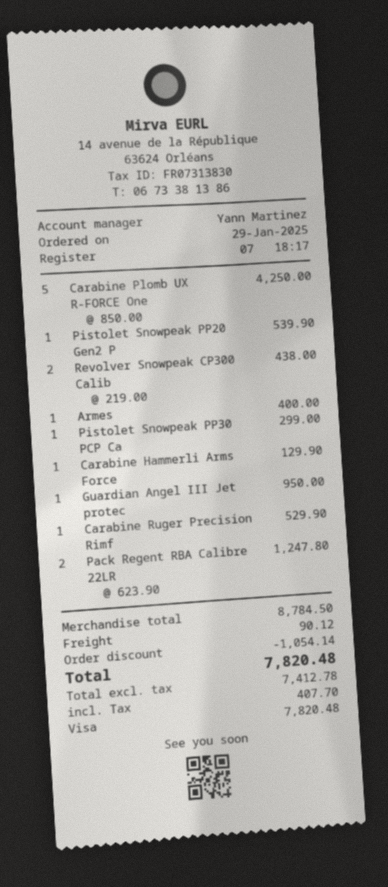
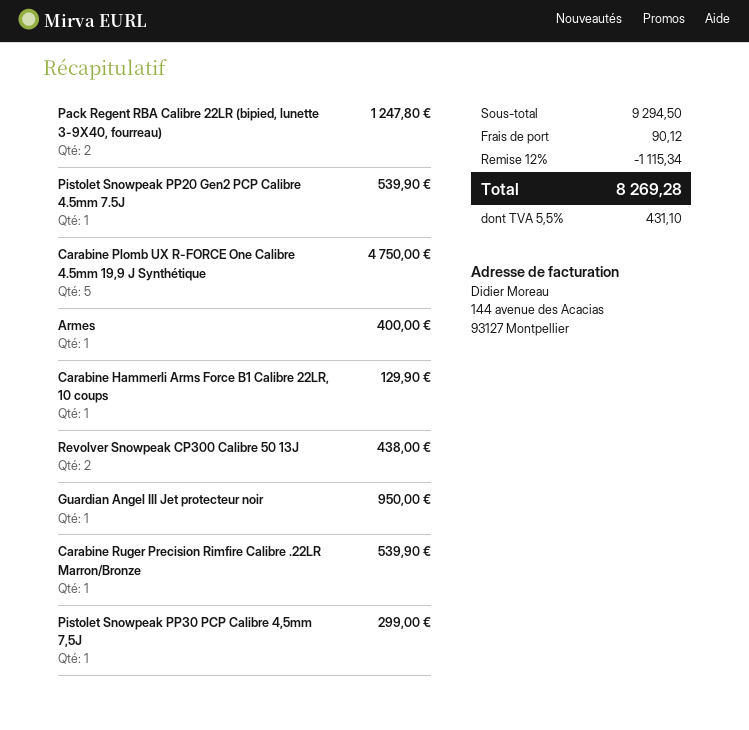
Carabine Plomb UX R-FORCE One: 5 for 4250.00 -> 5 for 4750.00
Carabine Ruger Precision Rimf: 1 for 529.90 -> 1 for 539.90
subtotal: 8784.50 -> 9294.50
discount: 1054.14 -> 1115.34
tax: 407.70 -> 431.10
total: 7820.48 -> 8269.28

